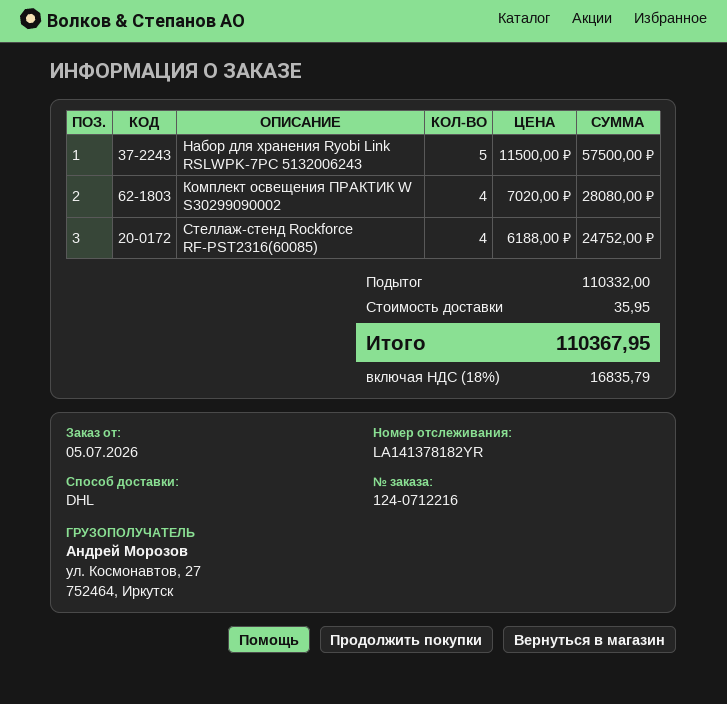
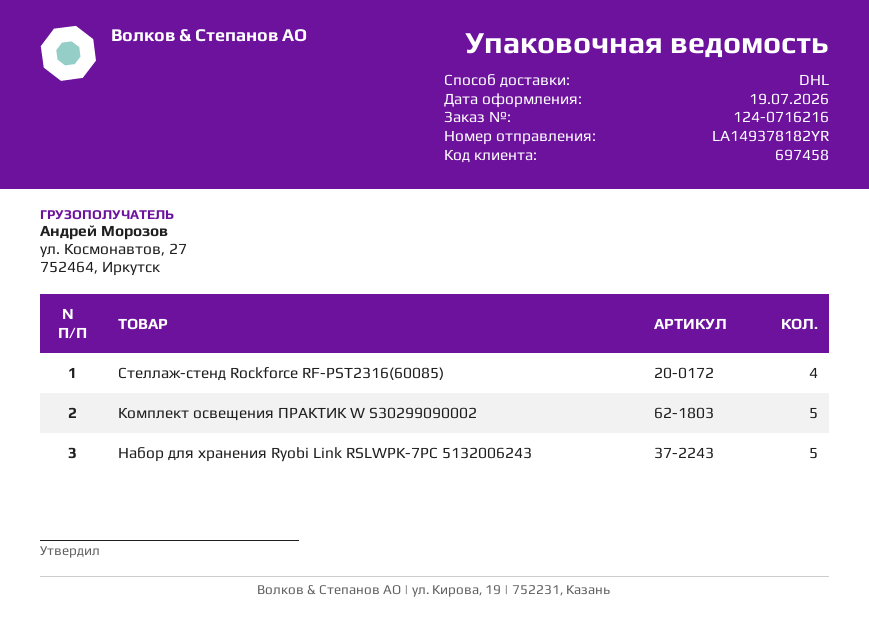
order number: 124-0712216 -> 124-0716216
order date: 2026-07-05 -> 2026-07-19
tracking number: LA141378182YR -> LA149378182YR
Комплект освещения ПРАКТИК W S30299090002: 4 -> 5

